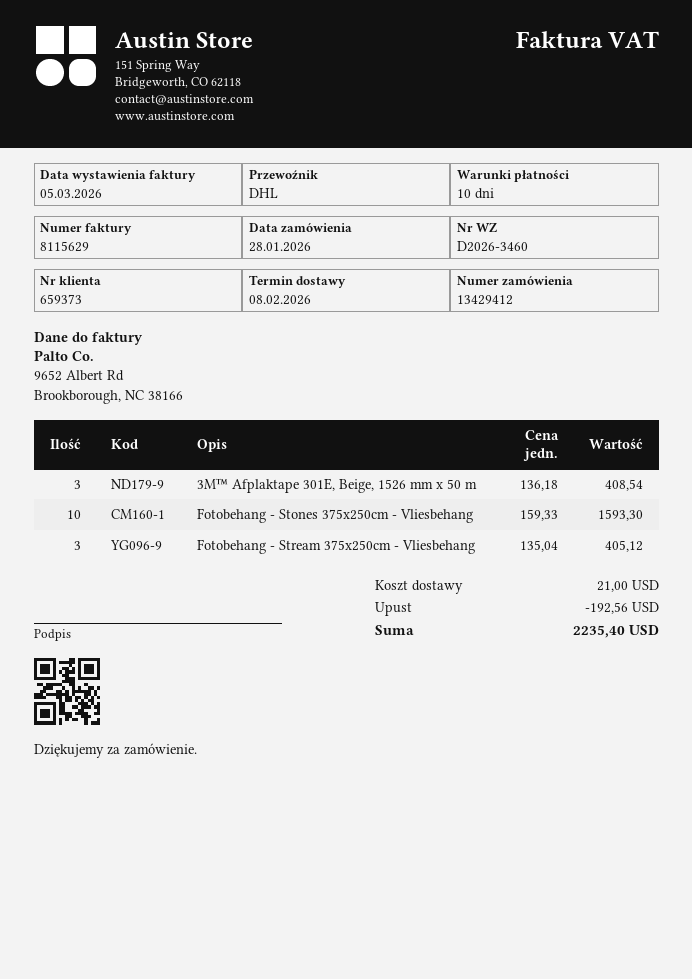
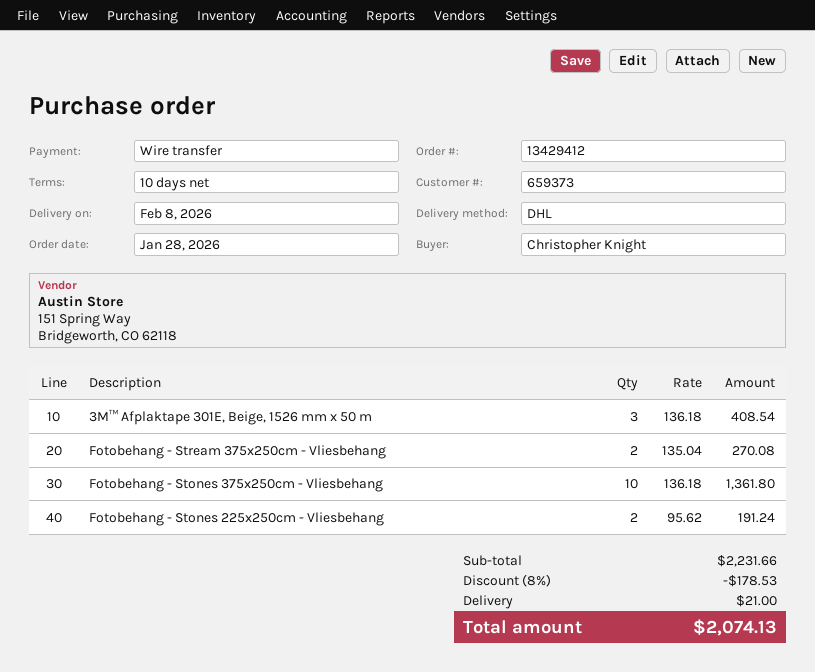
Fotobehang - Stones 375x250cm - Vliesbehang: 10 x 159.33 = 1593.30 -> 10 x 136.18 = 1361.80
Fotobehang - Stream 375x250cm - Vliesbehang: 3 x 135.04 = 405.12 -> 2 x 135.04 = 270.08
Fotobehang - Stones 225x250cm - Vliesbehang: none -> 2 x 95.62 = 191.24
discount: 192.56 -> 178.53
total: 2235.40 -> 2074.13

